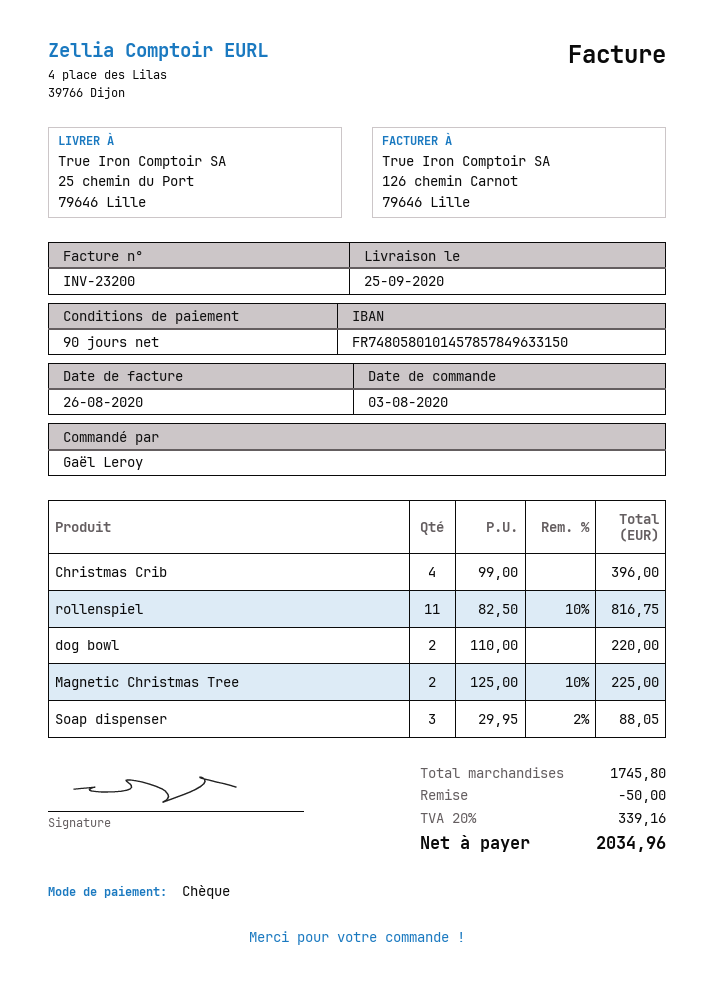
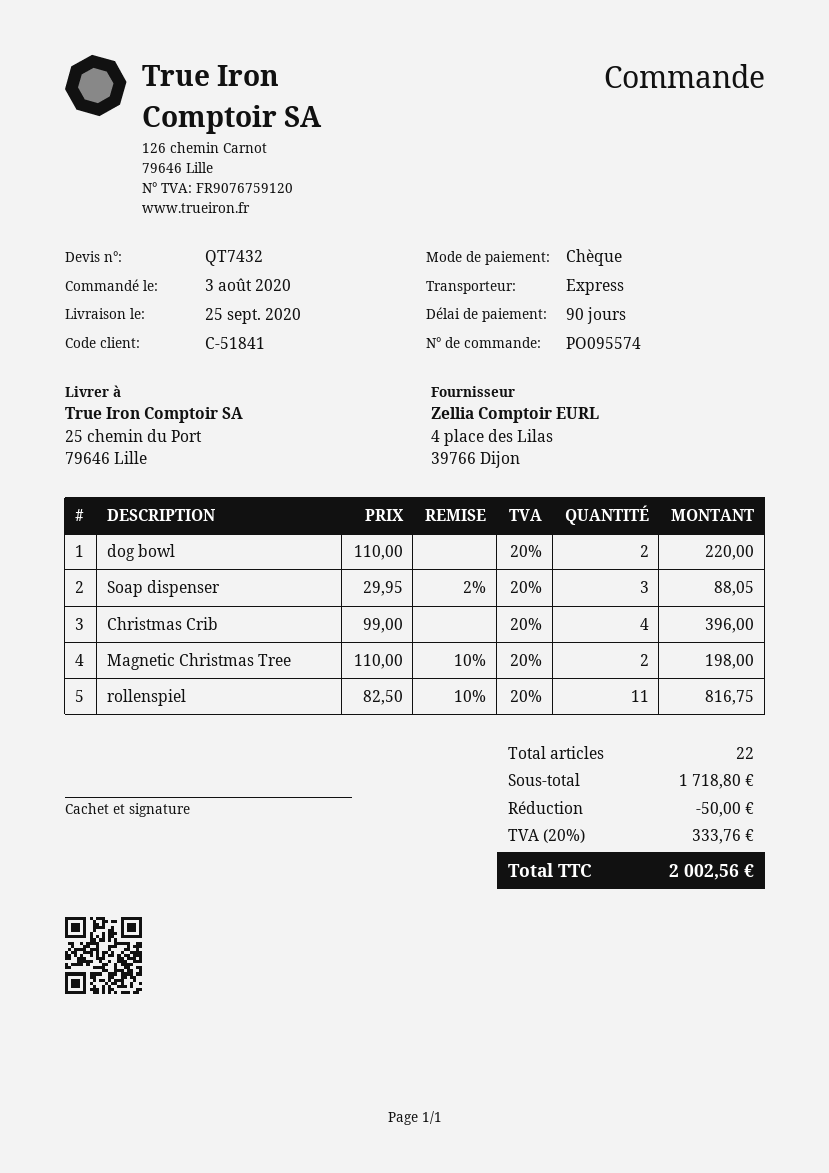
Magnetic Christmas Tree: 2 x 125.00 - 10% = 225.00 -> 2 x 110.00 - 10% = 198.00
subtotal: 1745.80 -> 1718.80
tax: 20% = 339.16 -> 20% = 333.76
total: 2034.96 -> 2002.56

